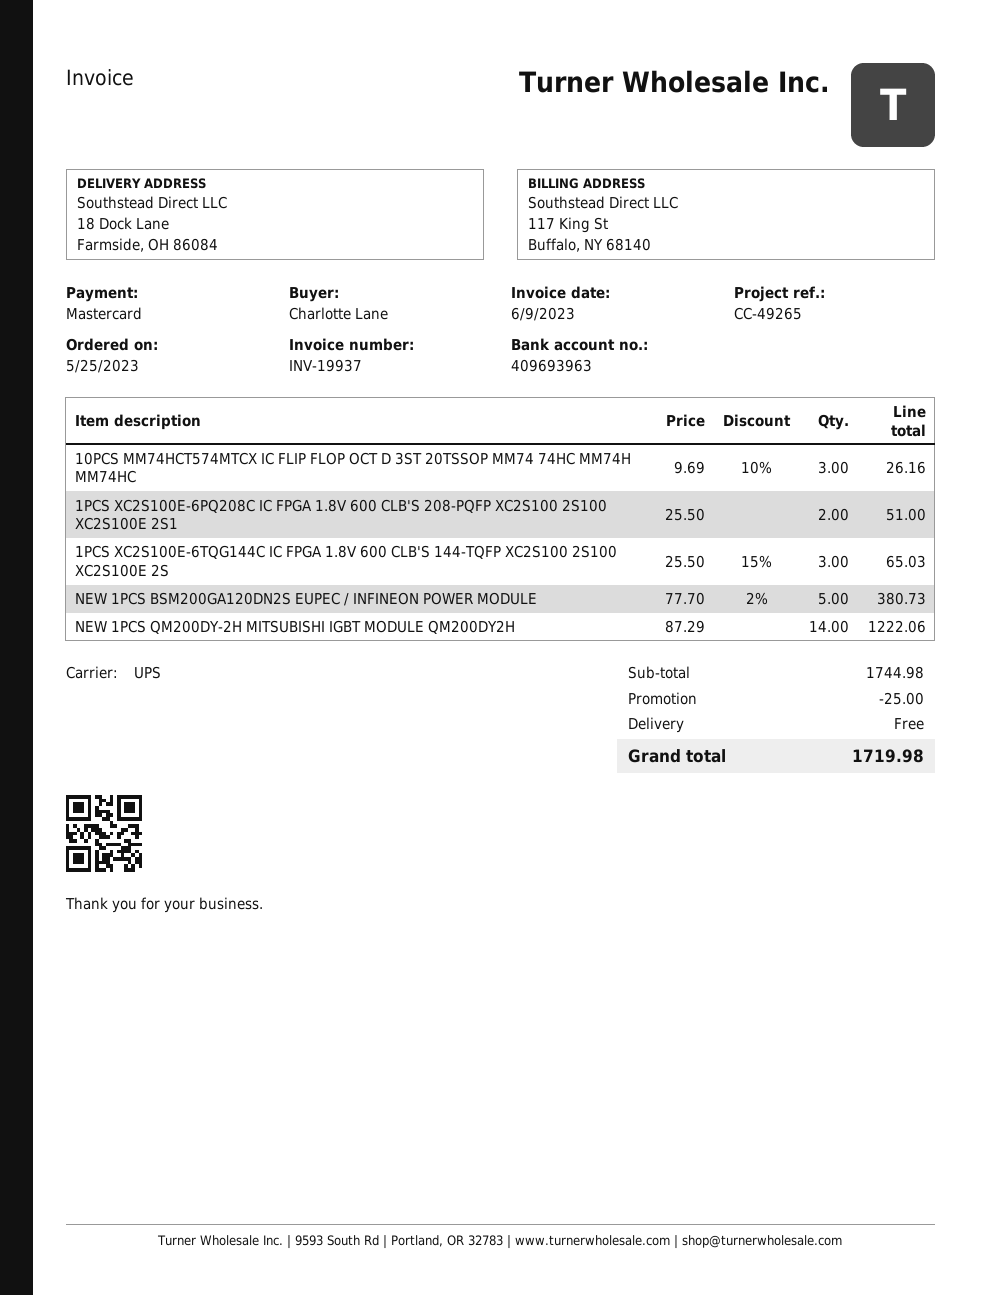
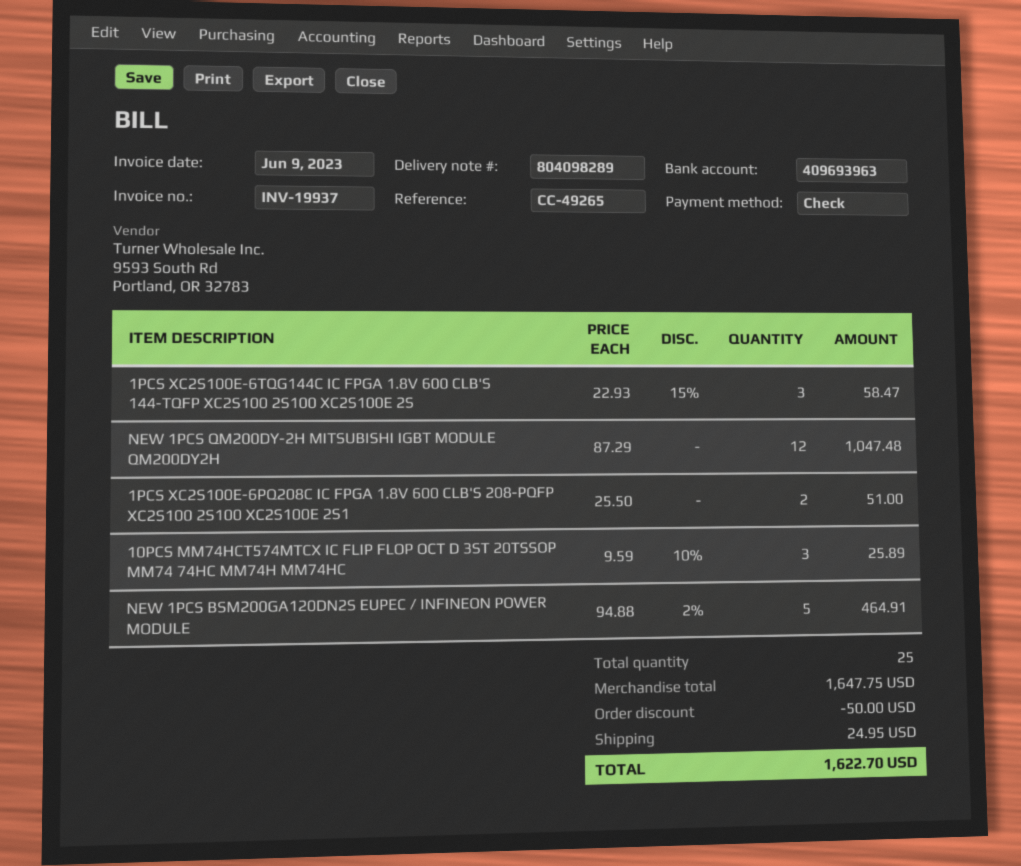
payment method: Mastercard -> cheque
10PCS MM74HCT574MTCX IC FLIP FLOP OCT D 3ST 20TSSOP MM74 74HC MM74H MM74HC: 3 x 9.69 - 10% = 26.16 -> 3 x 9.59 - 10% = 25.89
1PCS XC2S100E-6TQG144C IC FPGA 1.8V 600 CLB'S 144-TQFP XC2S100 2S100 XC2S100E 2S: 3 x 25.50 - 15% = 65.03 -> 3 x 22.93 - 15% = 58.47
NEW 1PCS BSM200GA120DN2S EUPEC / INFINEON POWER MODULE: 5 x 77.70 - 2% = 380.73 -> 5 x 94.88 - 2% = 464.91
NEW 1PCS QM200DY-2H MITSUBISHI IGBT MODULE QM200DY2H: 14 x 87.29 = 1222.06 -> 12 x 87.29 = 1047.48
subtotal: 1744.98 -> 1647.75
discount: 25.00 -> 50.00
shipping: 0.00 -> 24.95
total: 1719.98 -> 1622.70

